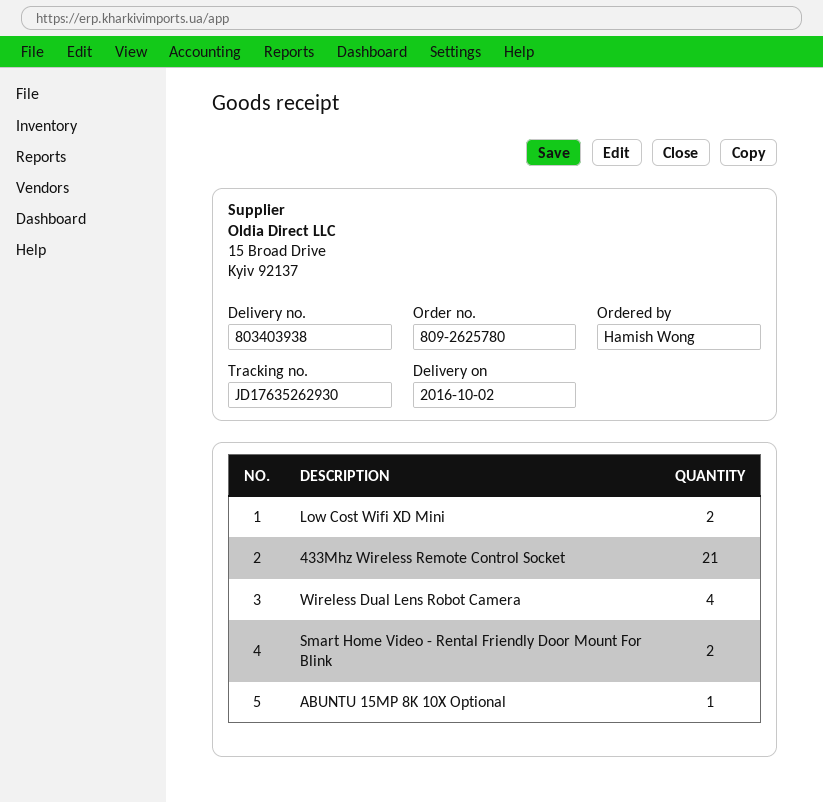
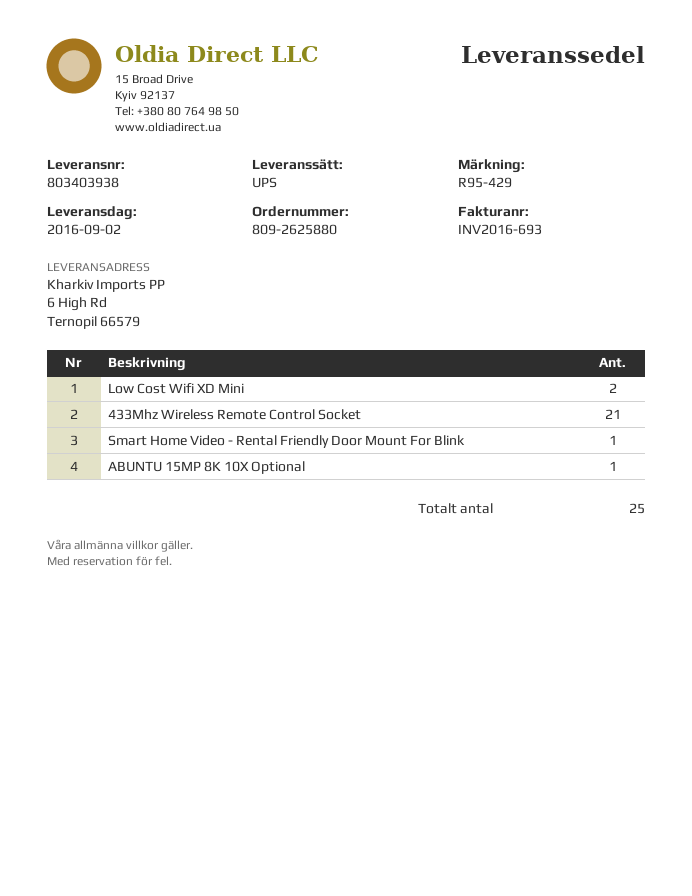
order number: 809-2625780 -> 809-2625880
delivery date: 2016-10-02 -> 2016-09-02
Wireless Dual Lens Robot Camera: 4 -> none
Smart Home Video - Rental Friendly Door Mount For Blink: 2 -> 1

